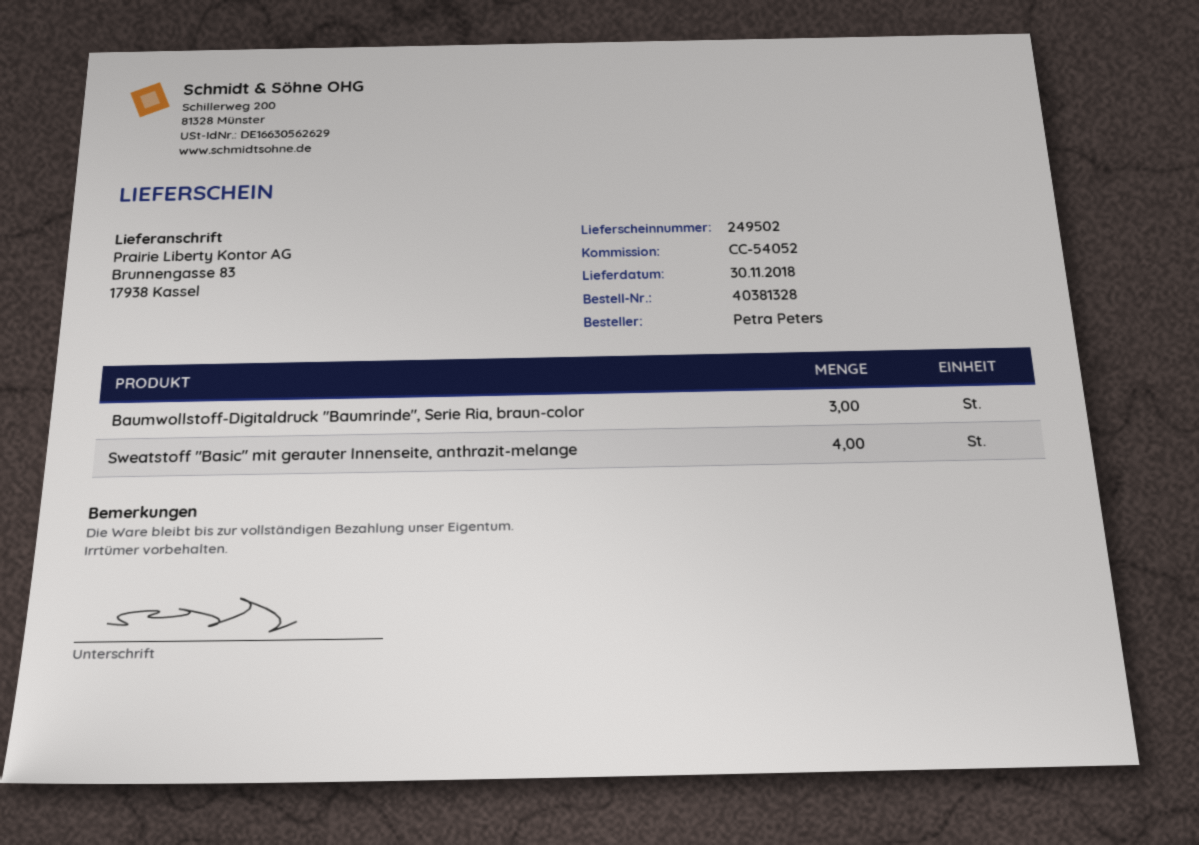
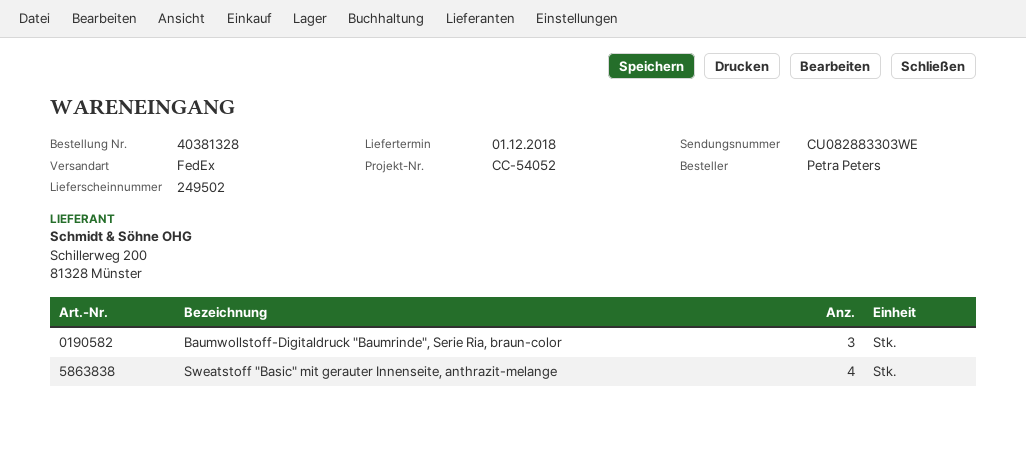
delivery date: 2018-11-30 -> 2018-12-01

